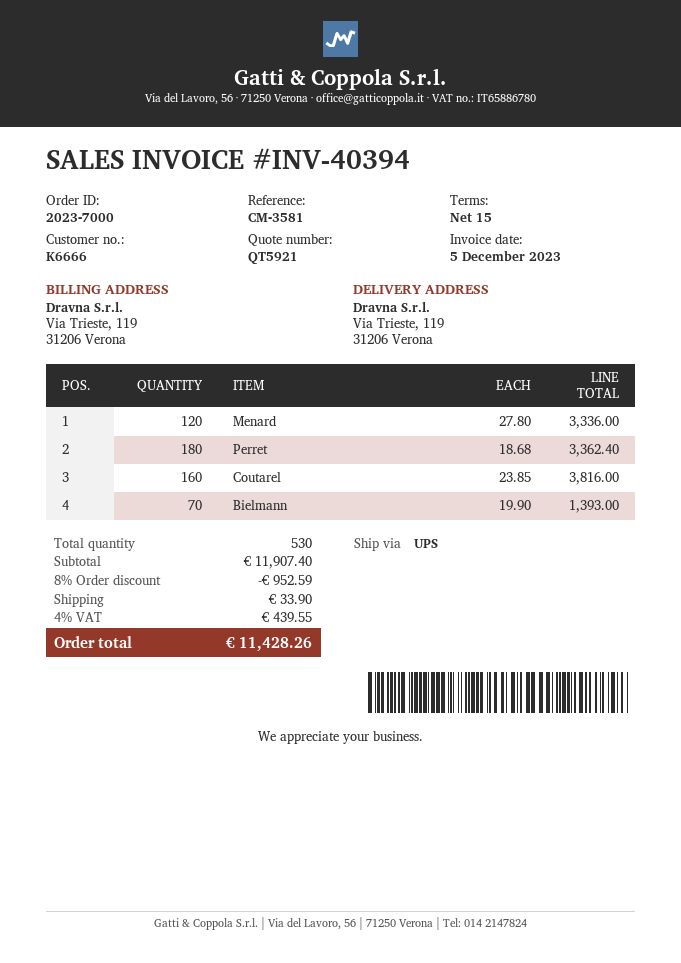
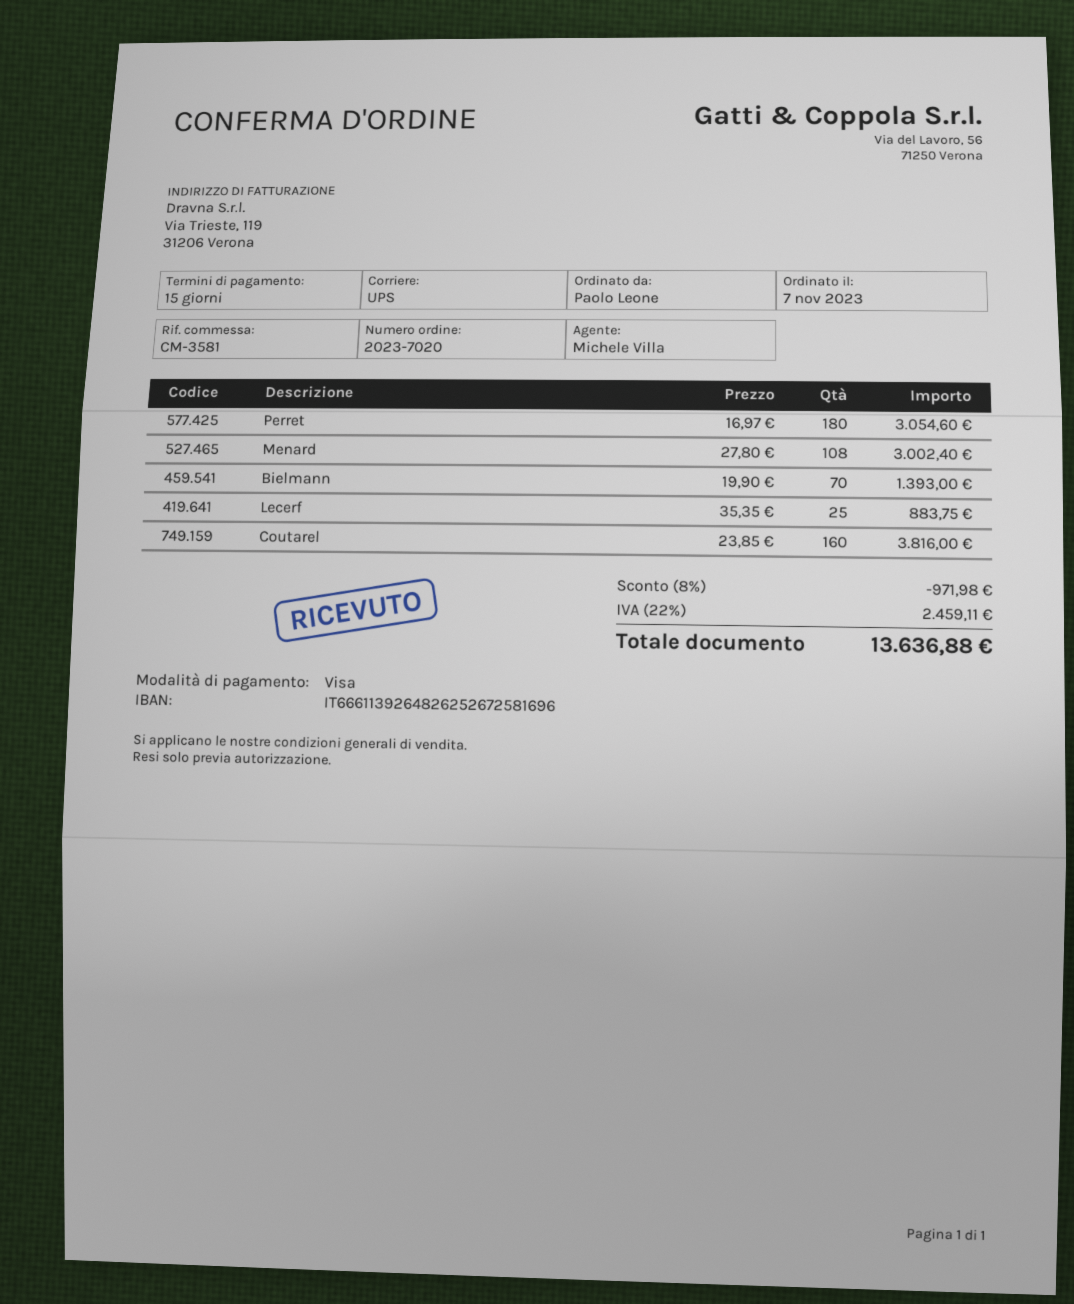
order number: 2023-7000 -> 2023-7020
Menard: 120 x 27.80 = 3336.00 -> 108 x 27.80 = 3002.40
Perret: 180 x 18.68 = 3362.40 -> 180 x 16.97 = 3054.60
Lecerf: none -> 25 x 35.35 = 883.75
discount: 8% = 952.59 -> 8% = 971.98
shipping: 33.90 -> none
tax: 4% = 439.55 -> 22% = 2459.11
total: 11428.26 -> 13636.88

